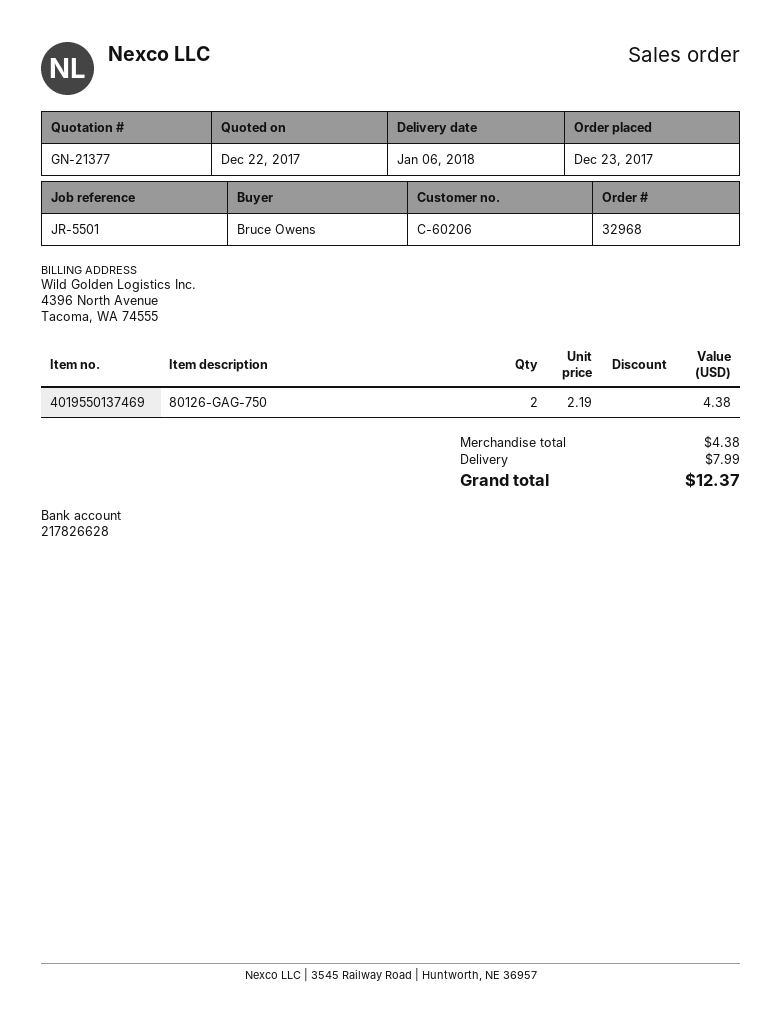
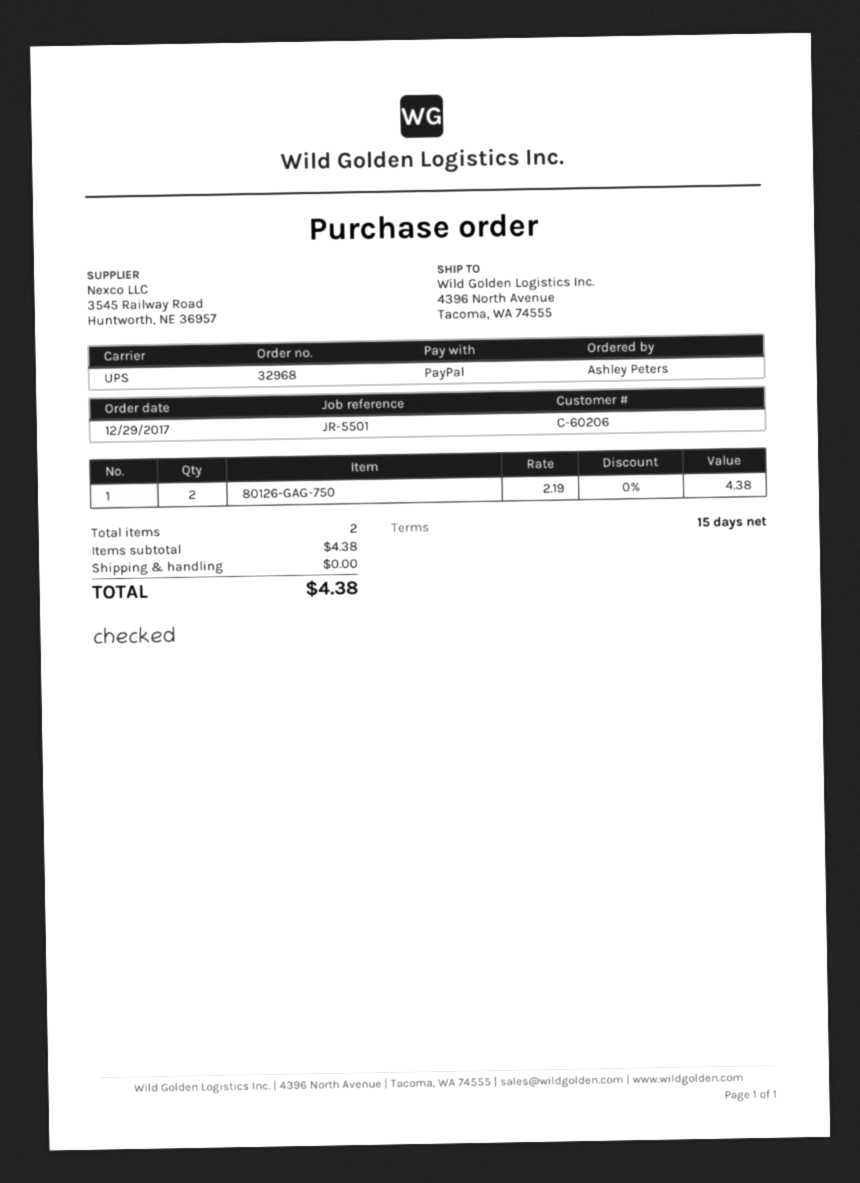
order date: 2017-12-23 -> 2017-12-29
ordered by: Bruce Owens -> Ashley Peters
shipping: 7.99 -> 0.00
total: 12.37 -> 4.38

